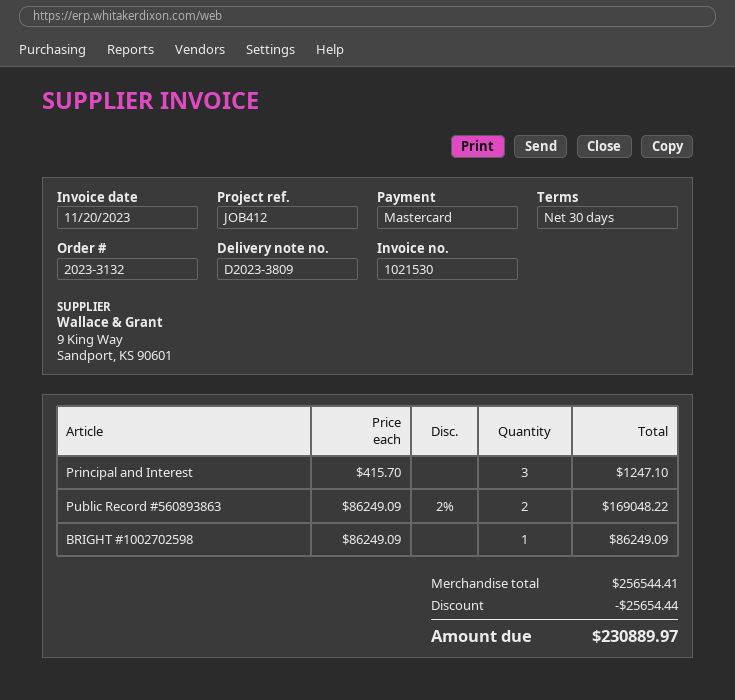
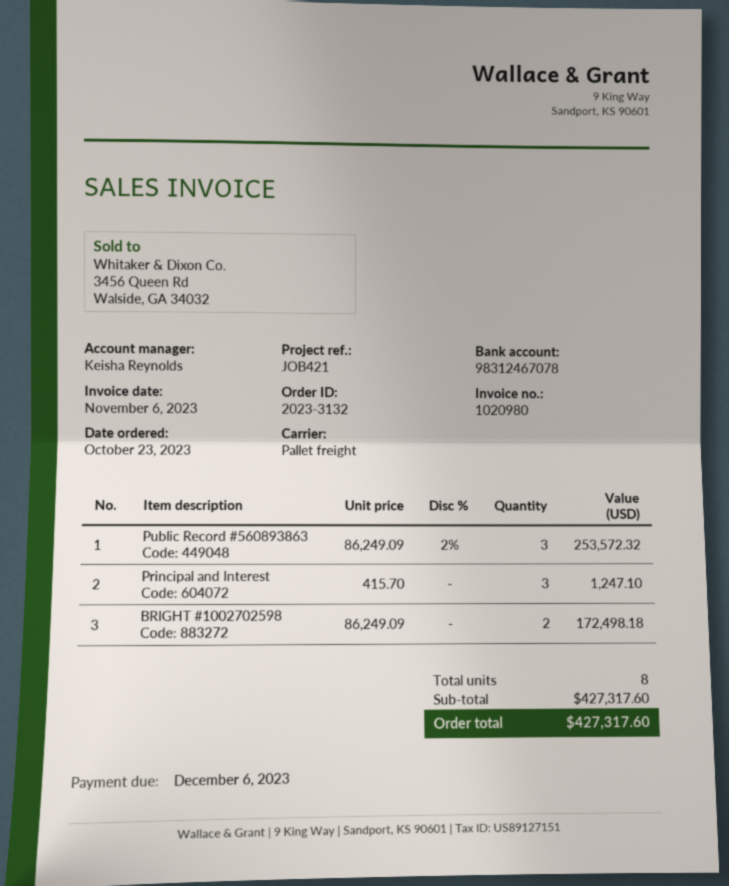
invoice number: 1021530 -> 1020980
invoice date: 2023-11-20 -> 2023-11-06
reference: JOB412 -> JOB421
Public Record #560893863: 2 x 86249.09 - 2% = 169048.22 -> 3 x 86249.09 - 2% = 253572.32
BRIGHT #1002702598: 1 x 86249.09 = 86249.09 -> 2 x 86249.09 = 172498.18
subtotal: 256544.41 -> 427317.60
discount: 25654.44 -> none
total: 230889.97 -> 427317.60

